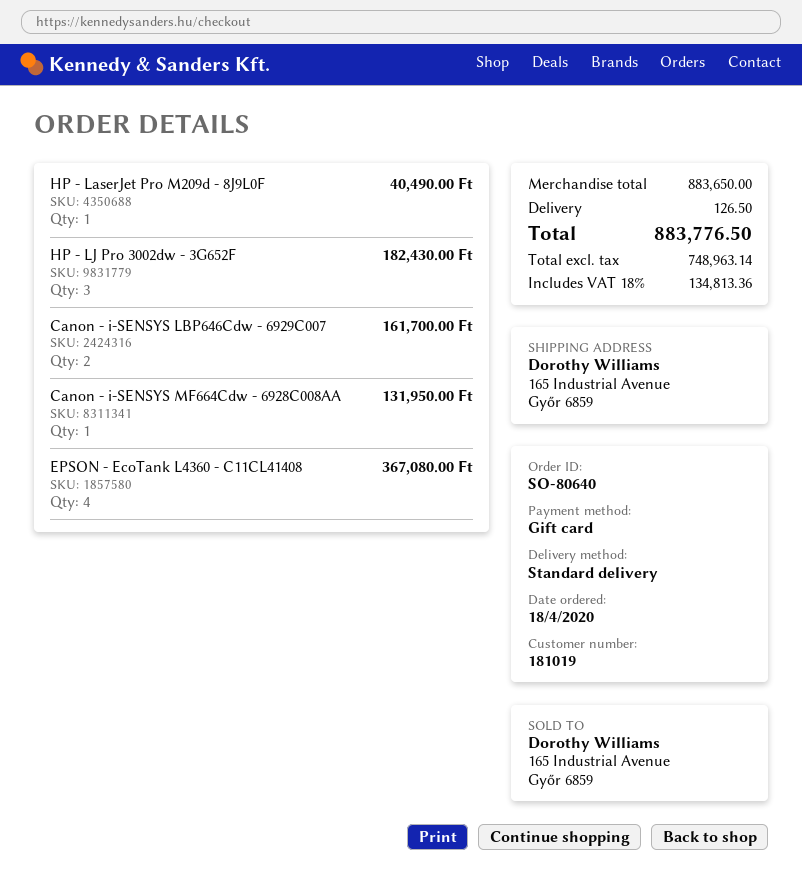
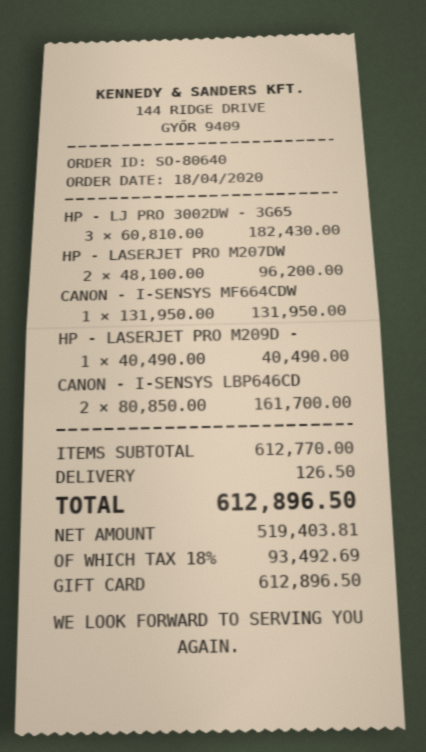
EPSON - EcoTank L4360 - C11CL41408: 4 for 367080.00 -> none
HP - LASERJET PRO M207DW: none -> 2 for 96200.00
subtotal: 883650.00 -> 612770.00
net: 748963.14 -> 519403.81
tax: 18% = 134813.36 -> 18% = 93492.69
total: 883776.50 -> 612896.50

